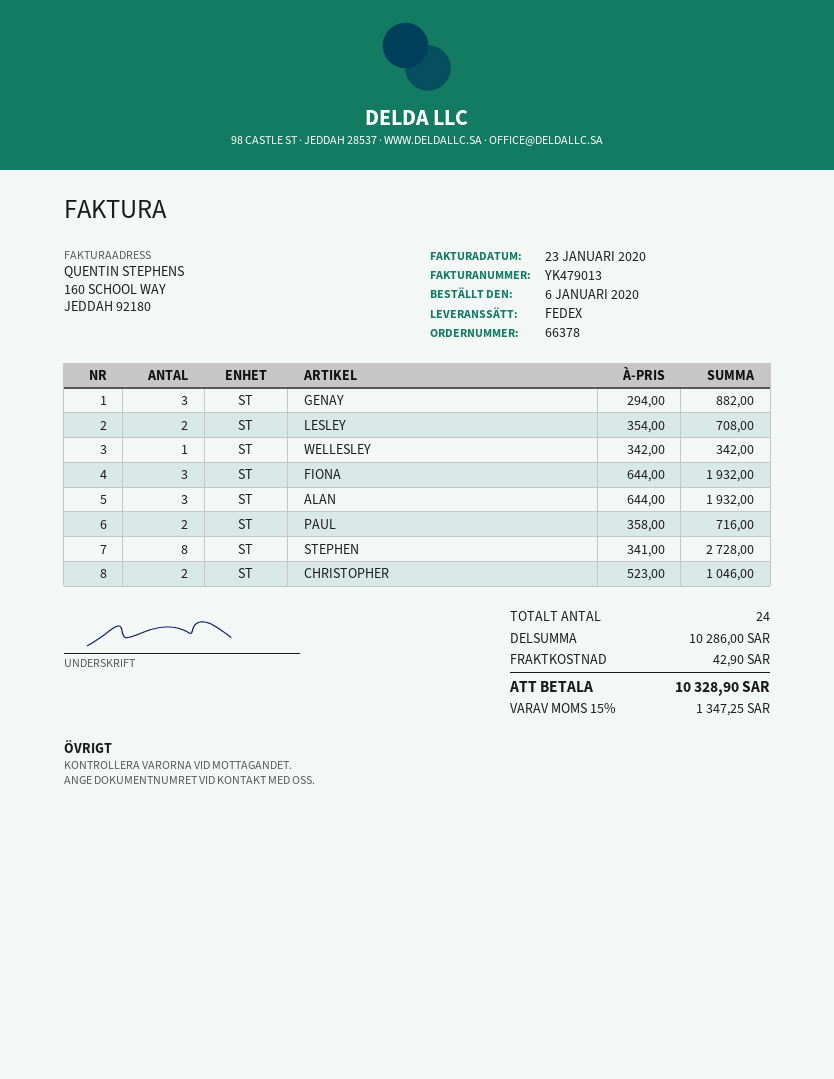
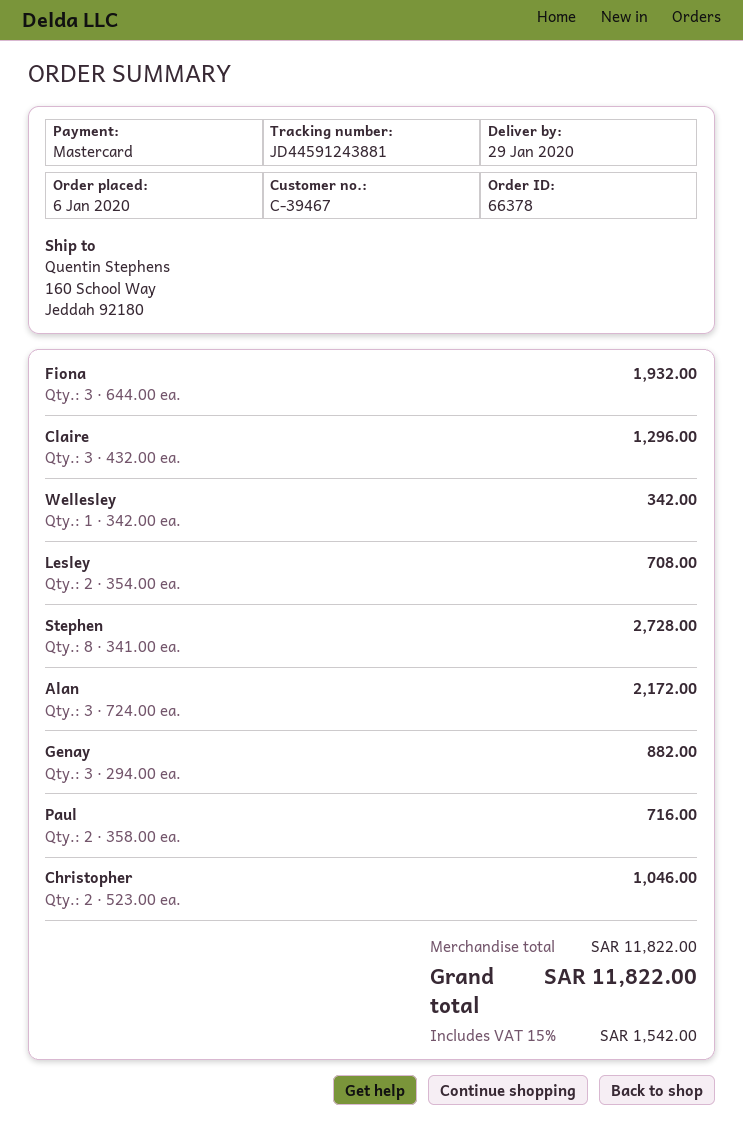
ALAN: 3 x 644.00 = 1932.00 -> 3 x 724.00 = 2172.00
Claire: none -> 3 x 432.00 = 1296.00
subtotal: 10286.00 -> 11822.00
shipping: 42.90 -> none
tax: 15% = 1347.25 -> 15% = 1542.00
total: 10328.90 -> 11822.00

